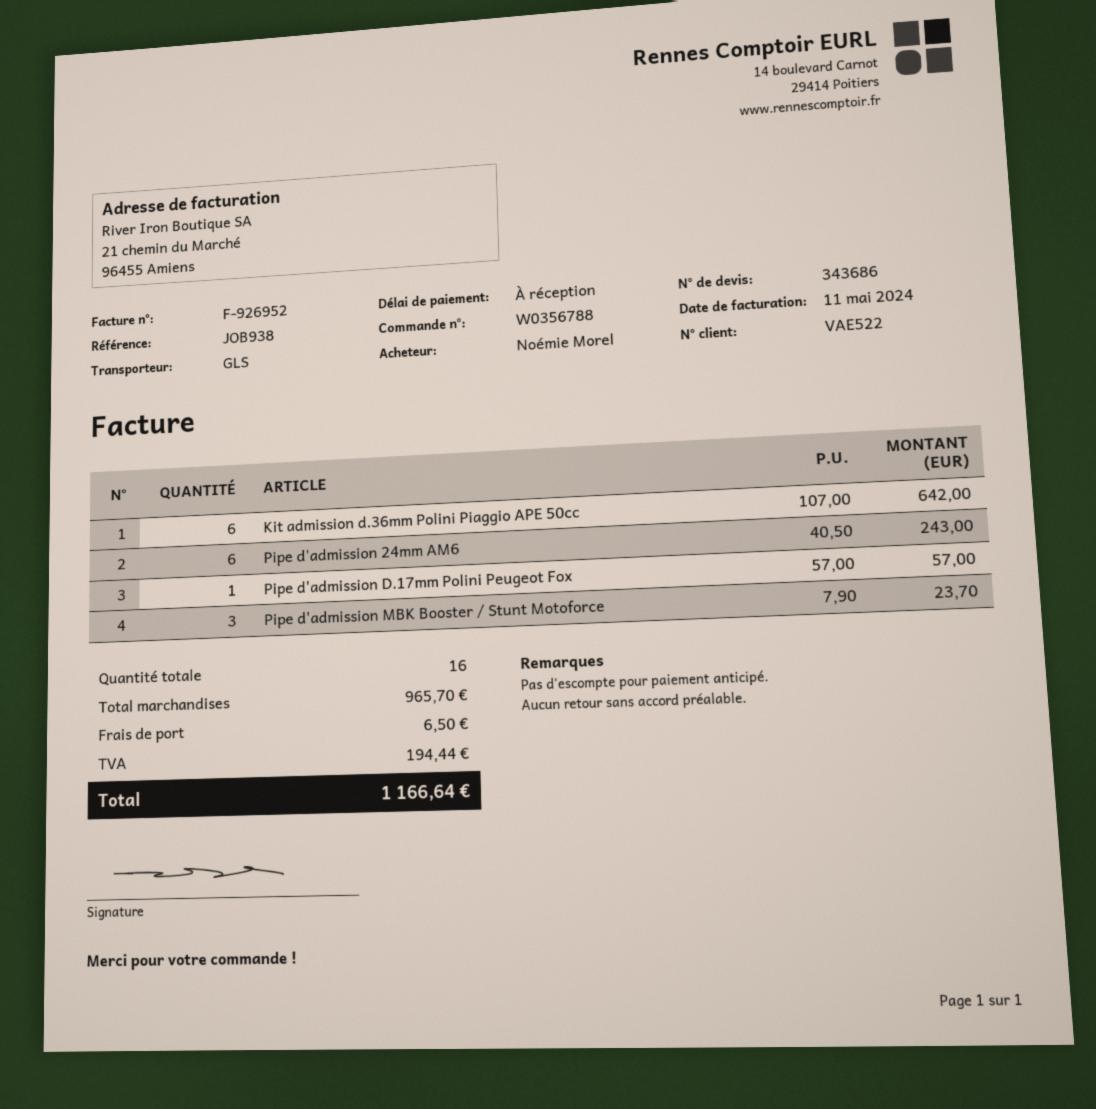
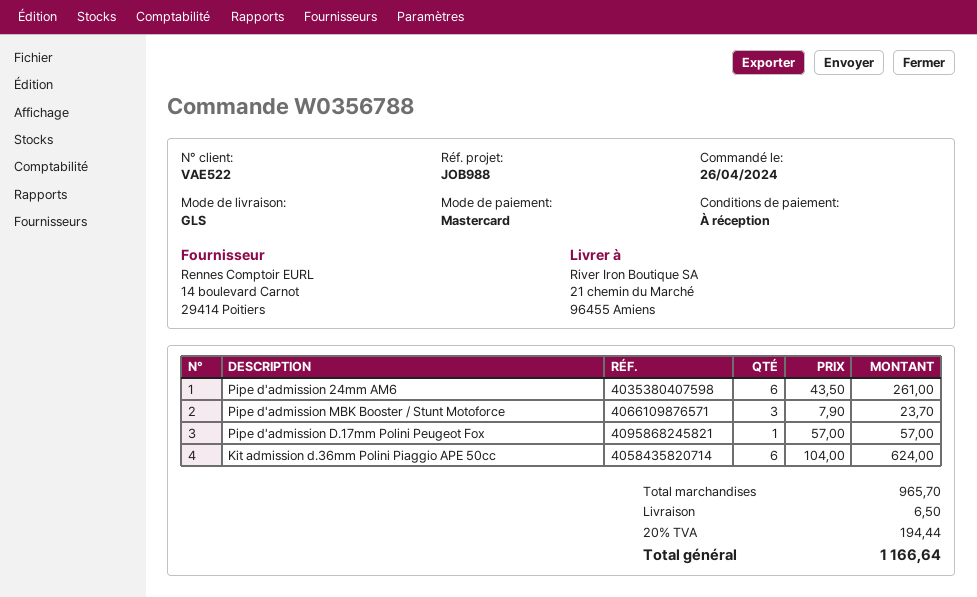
reference: JOB938 -> JOB988
Kit admission d.36mm Polini Piaggio APE 50cc: 6 x 107.00 = 642.00 -> 6 x 104.00 = 624.00
Pipe d'admission 24mm AM6: 6 x 40.50 = 243.00 -> 6 x 43.50 = 261.00

